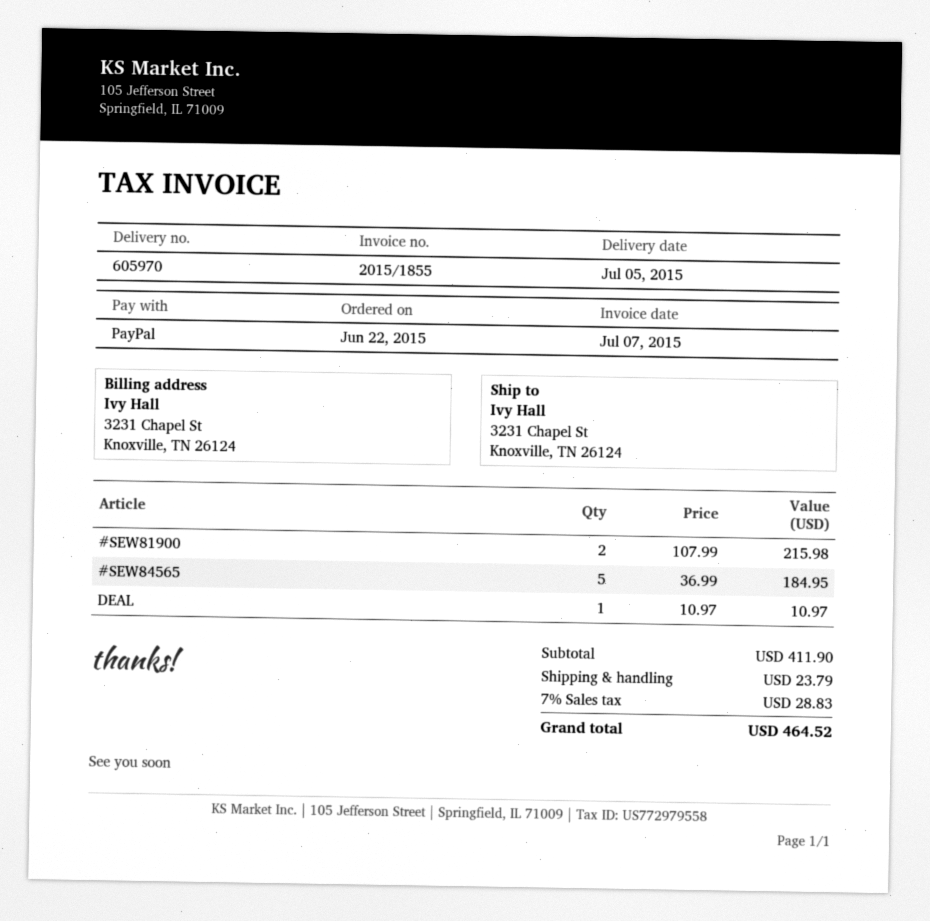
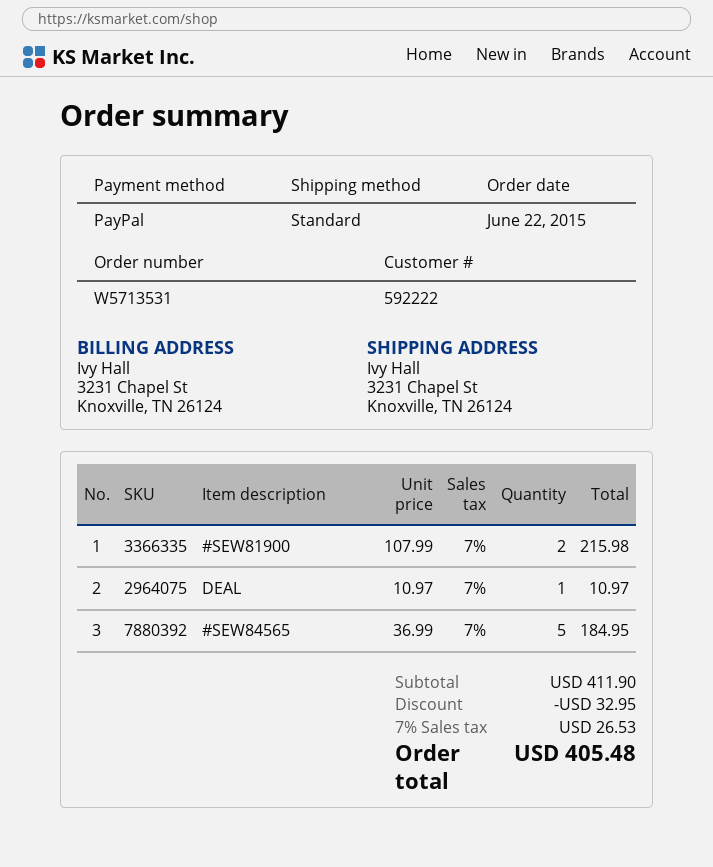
discount: none -> 32.95
shipping: 23.79 -> none
tax: 7% = 28.83 -> 7% = 26.53
total: 464.52 -> 405.48

